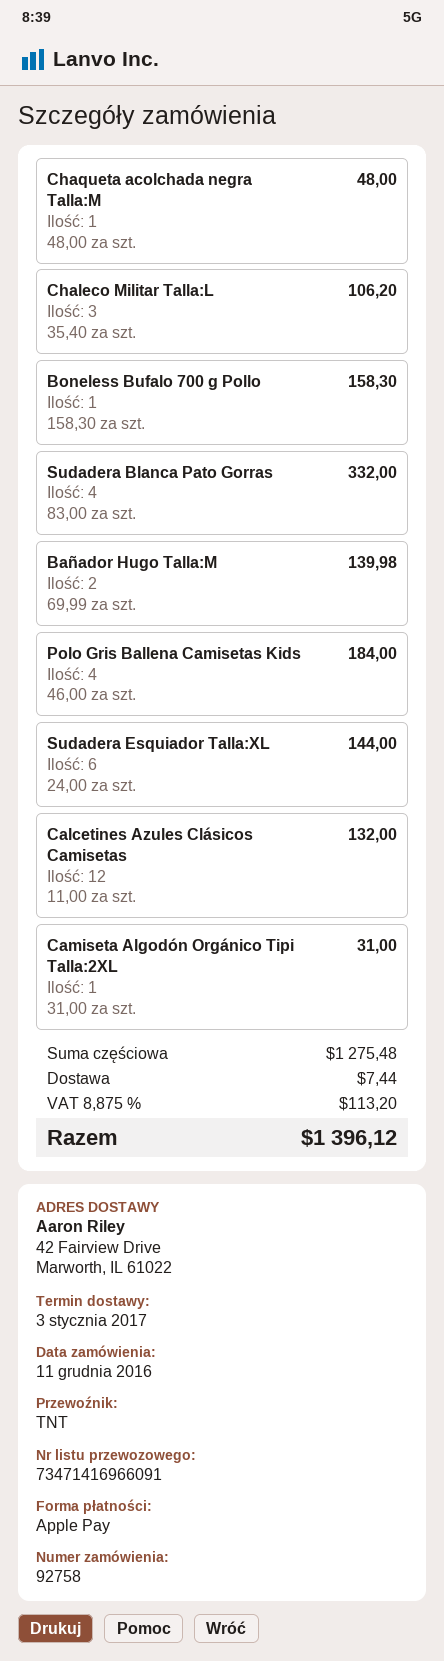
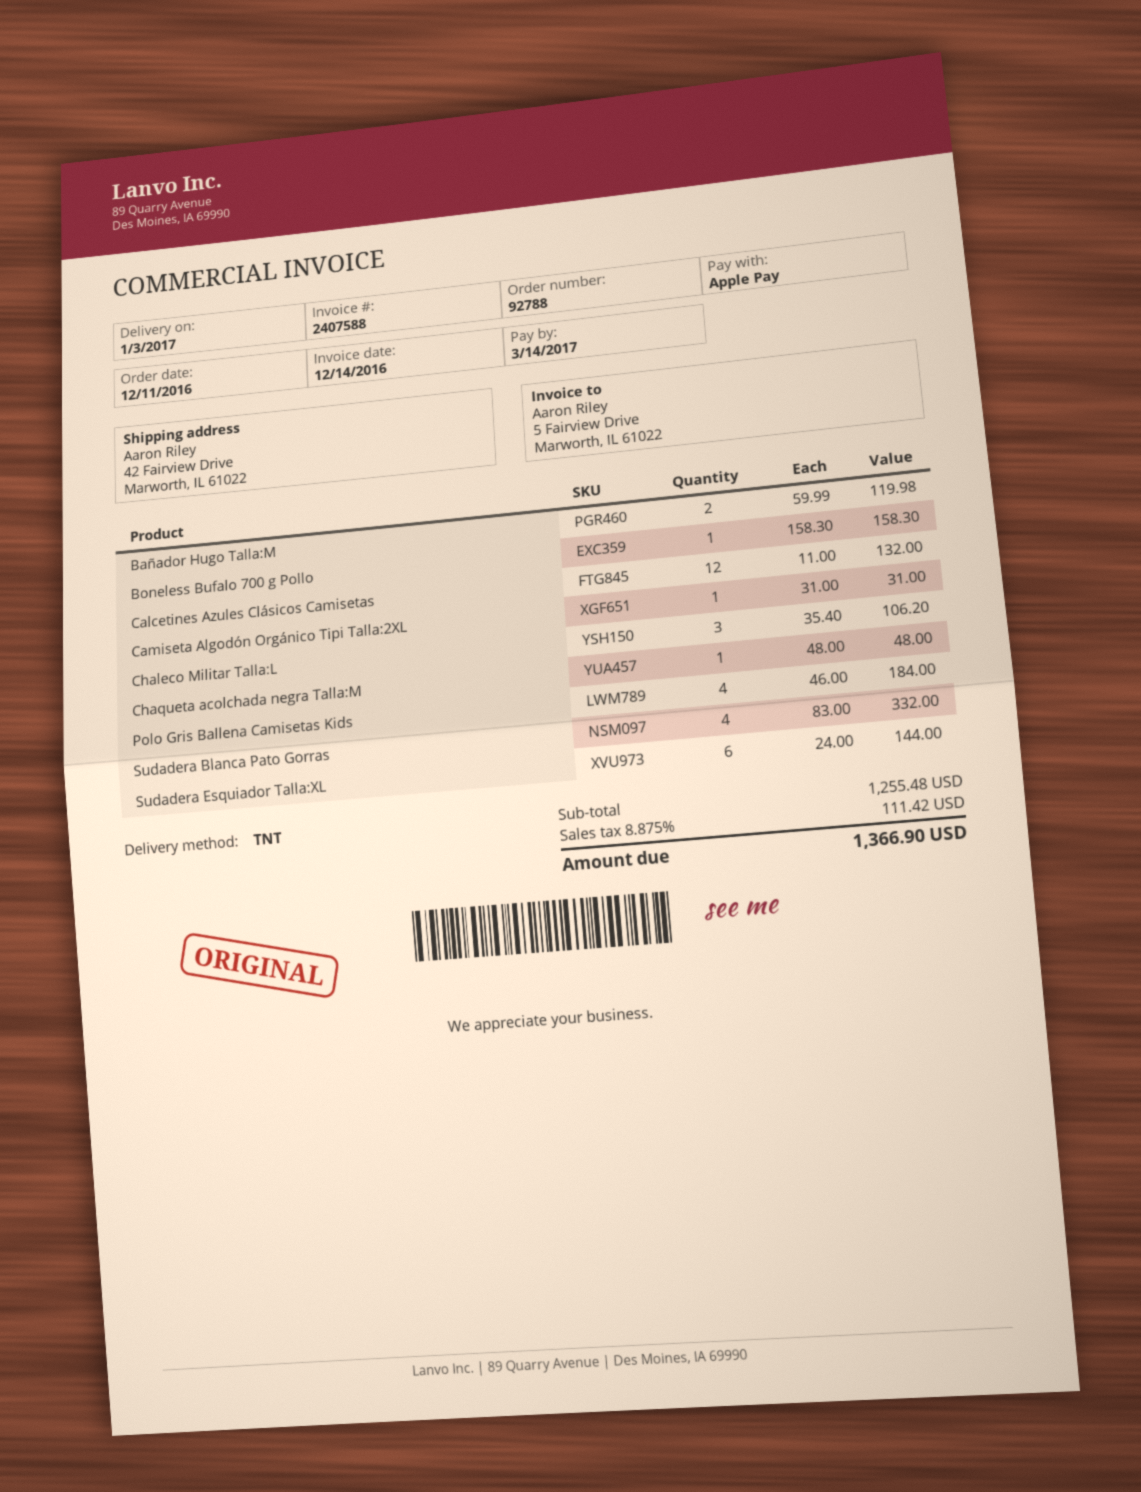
order number: 92758 -> 92788
Bañador Hugo Talla:M: 2 x 69.99 = 139.98 -> 2 x 59.99 = 119.98
subtotal: 1275.48 -> 1255.48
shipping: 7.44 -> none
tax: 8.875% = 113.20 -> 8.875% = 111.42
total: 1396.12 -> 1366.90

